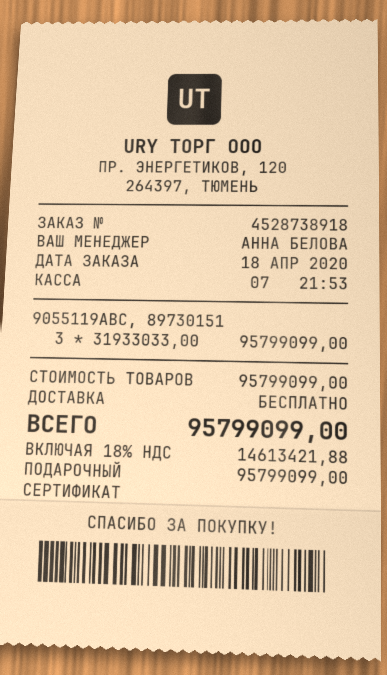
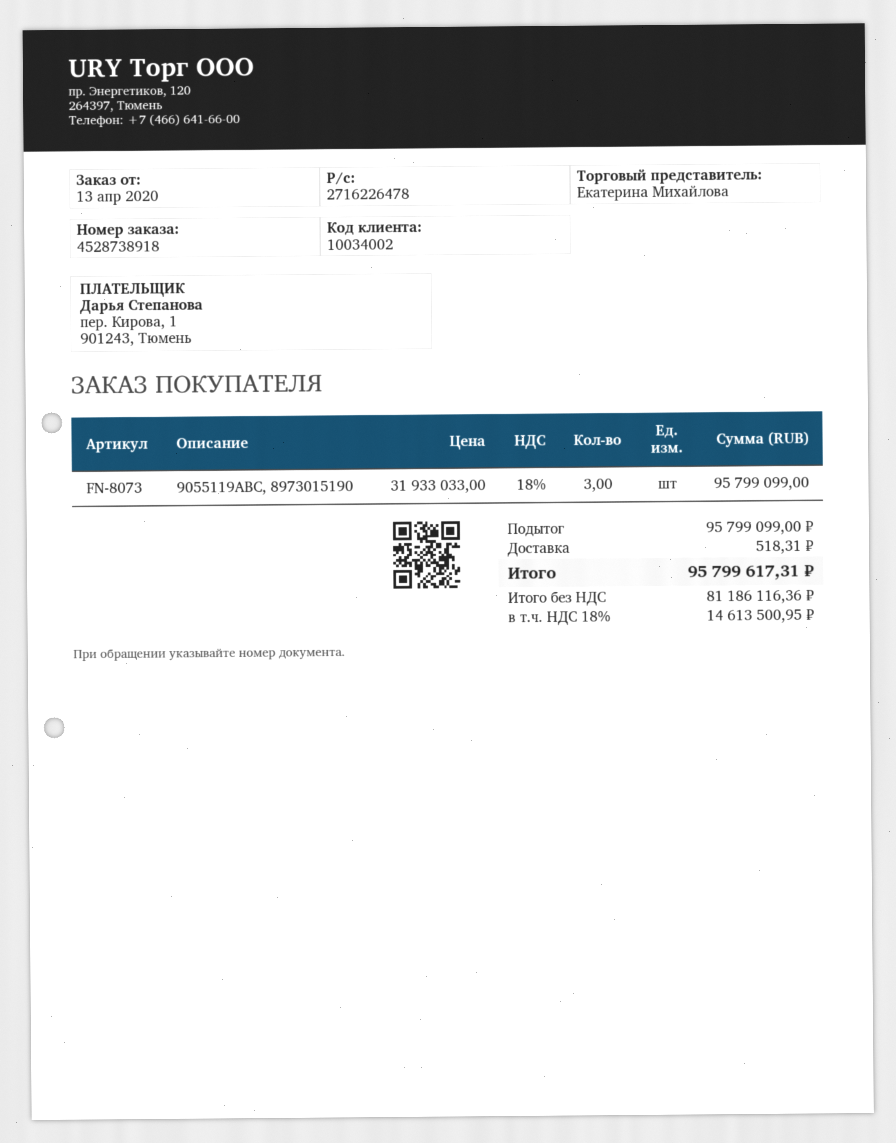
order date: 2020-04-18 -> 2020-04-13
sales rep: АННА БЕЛОВА -> Екатерина Михайлова
shipping: 0.00 -> 518.31
tax: 18% = 14613421.88 -> 18% = 14613500.95
total: 95799099.00 -> 95799617.31

